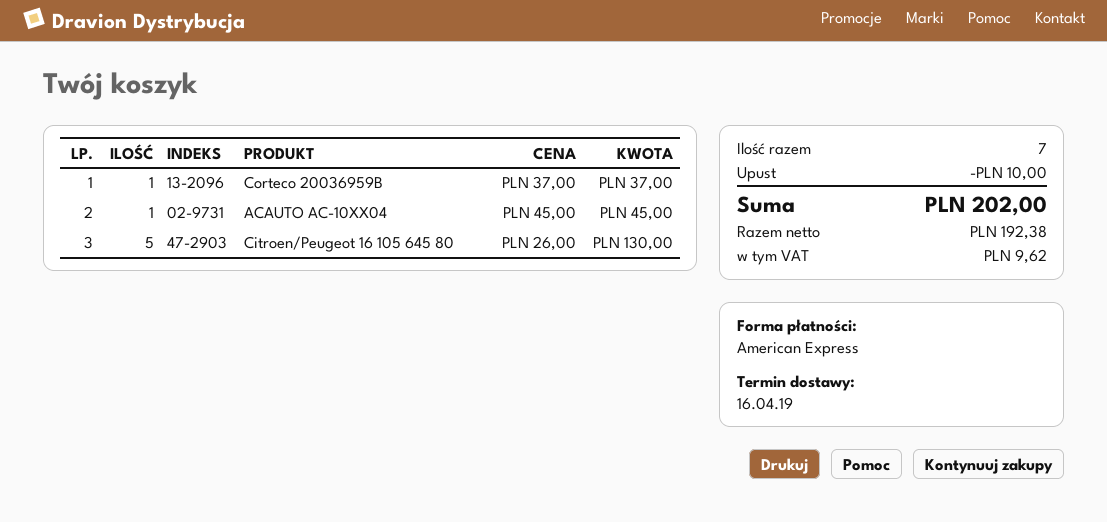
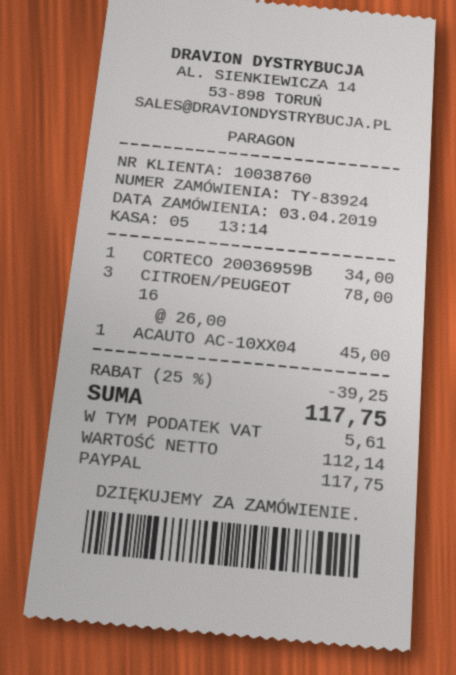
payment method: American Express -> PayPal
Corteco 20036959B: 1 x 37.00 = 37.00 -> 1 x 34.00 = 34.00
Citroen/Peugeot 16 105 645 80: 5 x 26.00 = 130.00 -> 3 x 26.00 = 78.00
discount: 10.00 -> 39.25
net: 192.38 -> 112.14
tax: 9.62 -> 5.61
total: 202.00 -> 117.75

